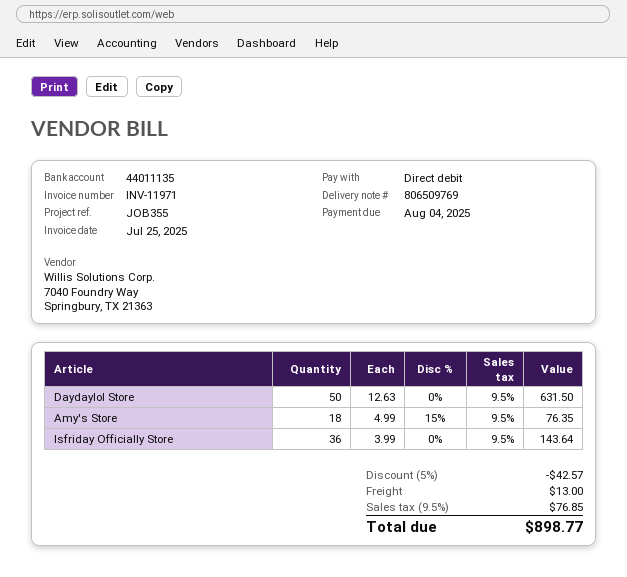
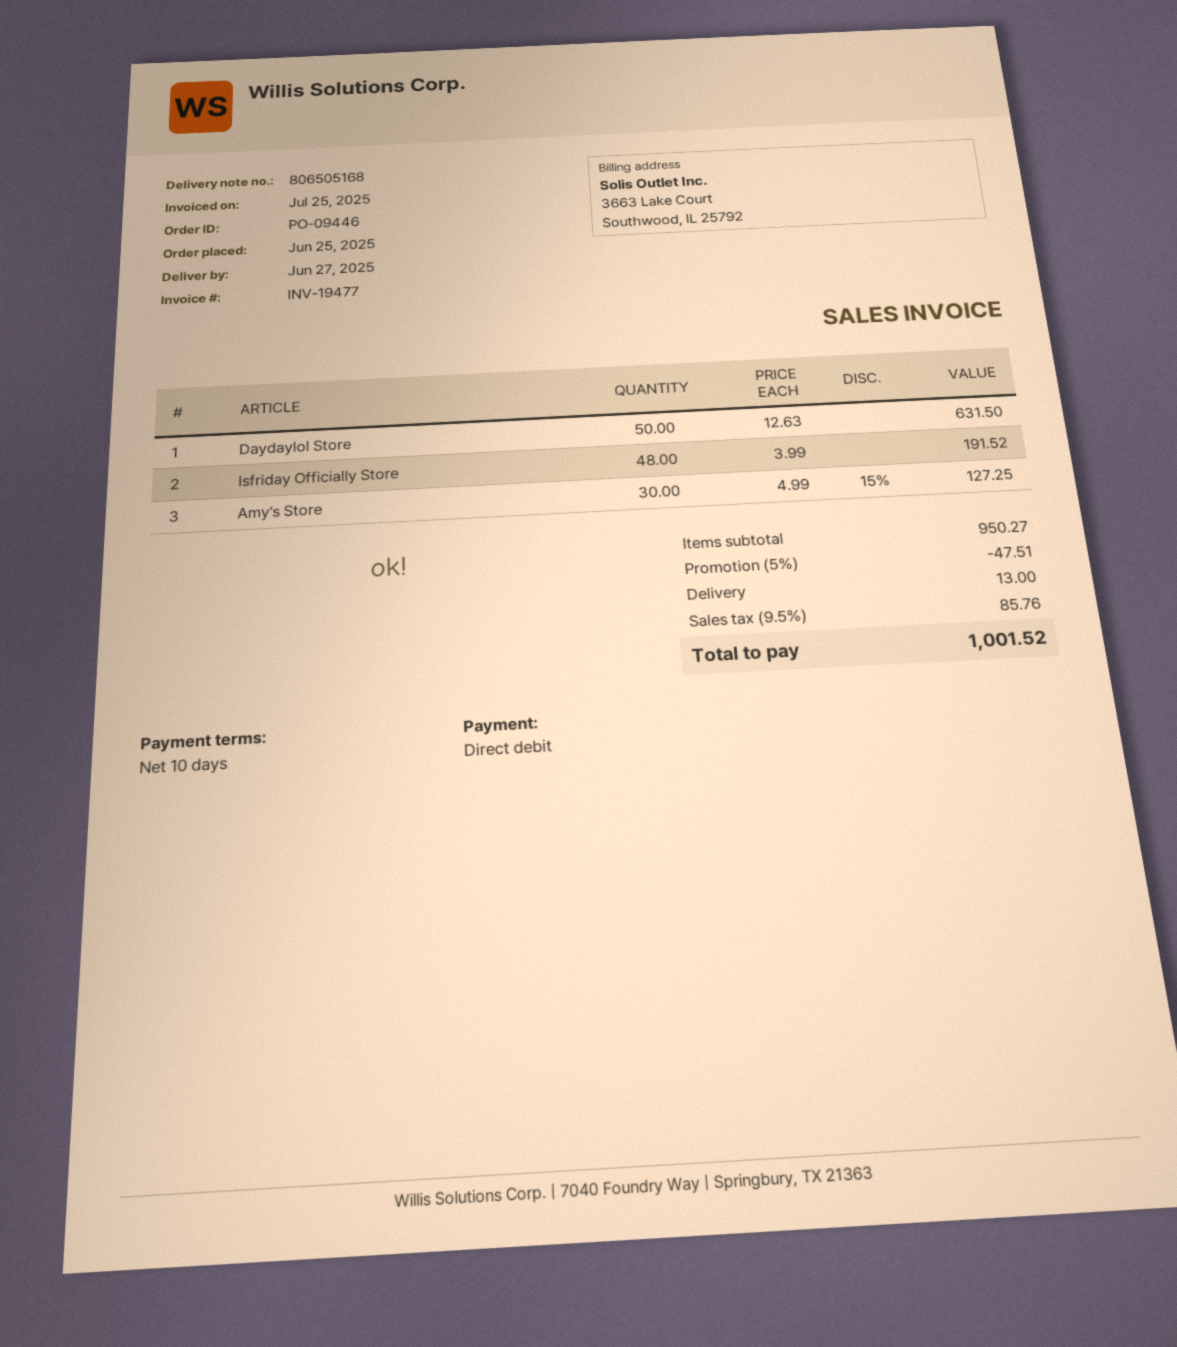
delivery note number: 806509769 -> 806505168
invoice number: INV-11971 -> INV-19477
Amy's Store: 18 x 4.99 - 15% = 76.35 -> 30 x 4.99 - 15% = 127.25
Isfriday Officially Store: 36 x 3.99 = 143.64 -> 48 x 3.99 = 191.52
discount: 5% = 42.57 -> 5% = 47.51
tax: 9.5% = 76.85 -> 9.5% = 85.76
total: 898.77 -> 1001.52

